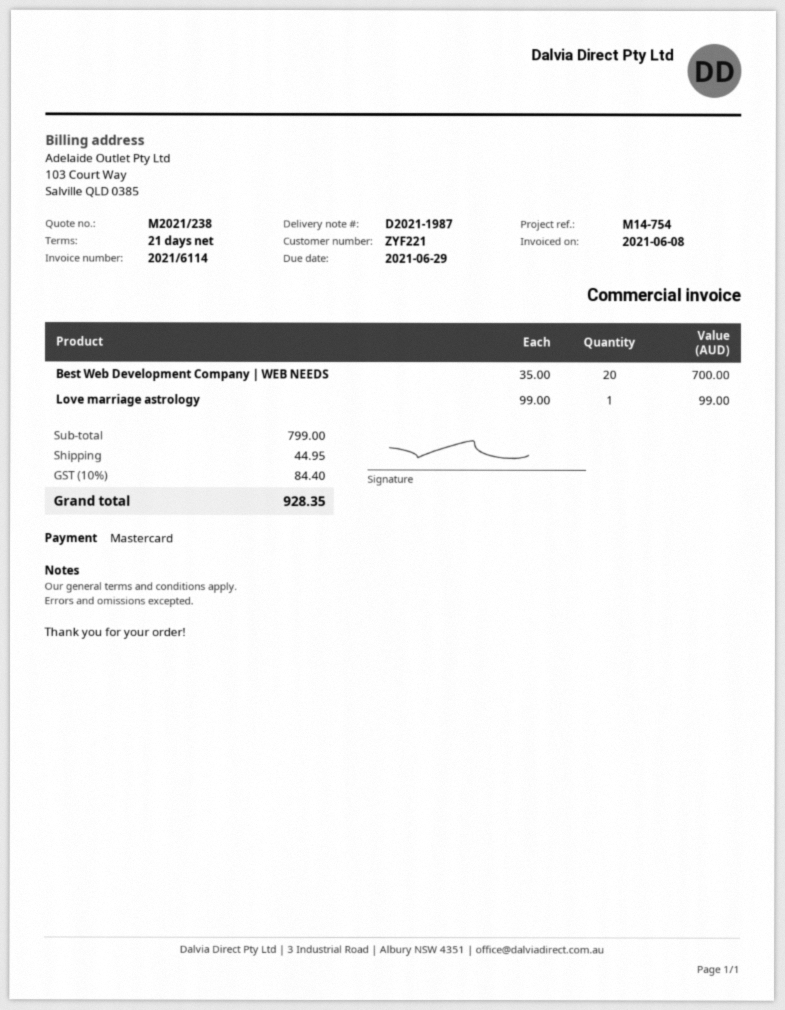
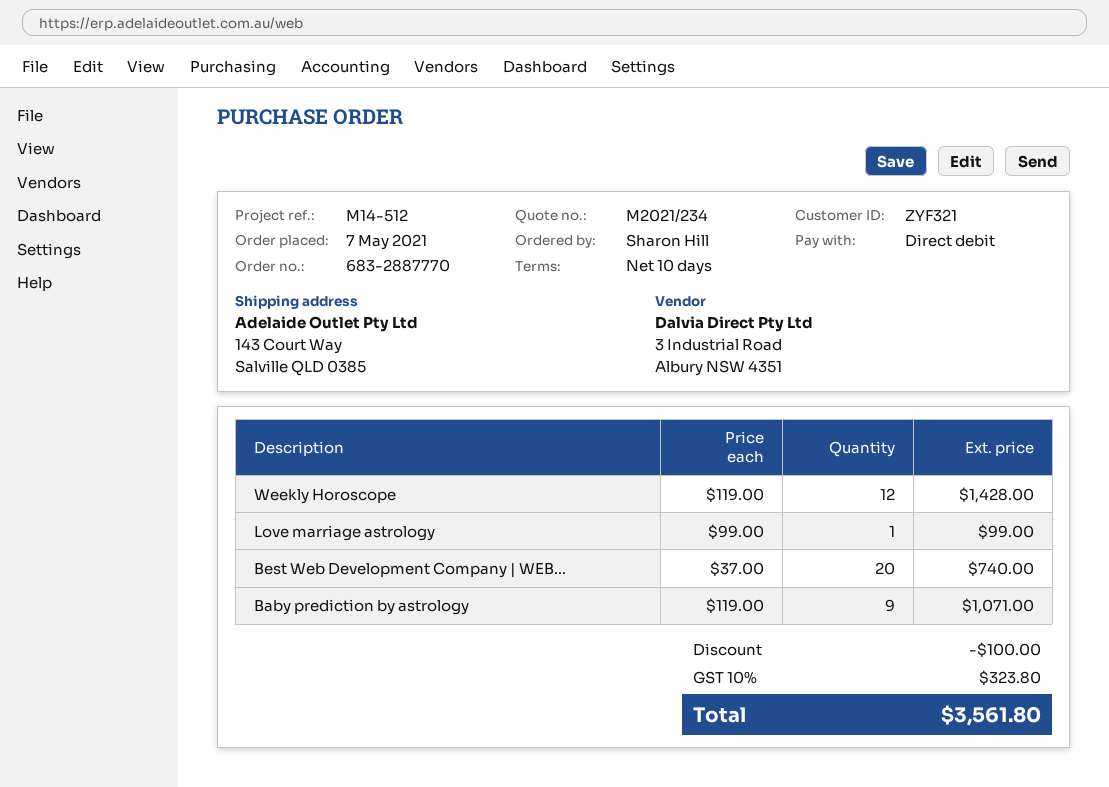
quote number: M2021/238 -> M2021/234
payment terms: 21 days -> 10 days
customer number: ZYF221 -> ZYF321
reference: M14-754 -> M14-512
payment method: Mastercard -> direct debit
Best Web Development Company | WEB NEEDS: 20 x 35.00 = 700.00 -> 20 x 37.00 = 740.00
Weekly Horoscope: none -> 12 x 119.00 = 1428.00
Baby prediction by astrology: none -> 9 x 119.00 = 1071.00
discount: none -> 100.00
shipping: 44.95 -> none
tax: 10% = 84.40 -> 10% = 323.80
total: 928.35 -> 3561.80

